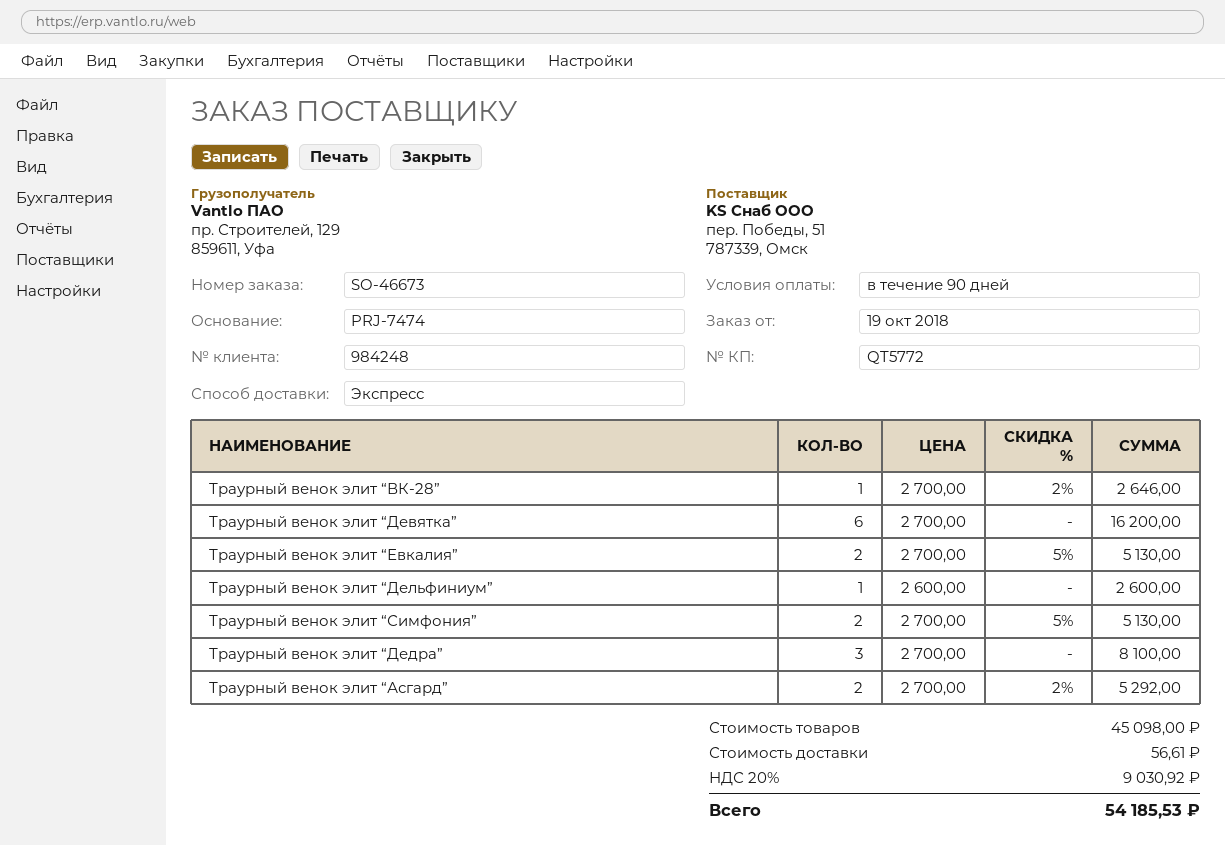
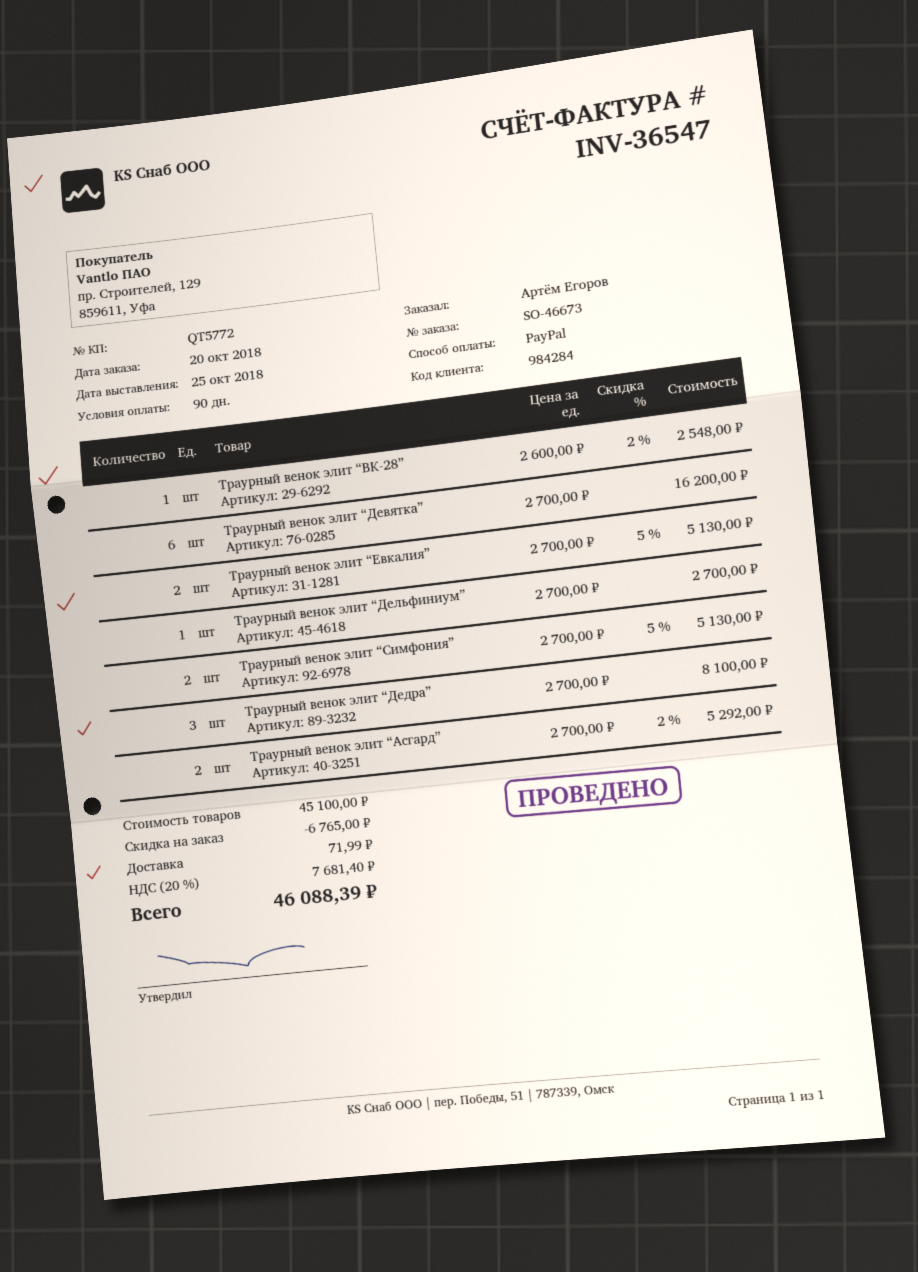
order date: 2018-10-19 -> 2018-10-20
customer number: 984248 -> 984284
Траурный венок элит “ВК-28”: 1 x 2700.00 - 2% = 2646.00 -> 1 x 2600.00 - 2% = 2548.00
Траурный венок элит “Дельфиниум”: 1 x 2600.00 = 2600.00 -> 1 x 2700.00 = 2700.00
subtotal: 45098.00 -> 45100.00
discount: none -> 6765.00
shipping: 56.61 -> 71.99
tax: 20% = 9030.92 -> 20% = 7681.40
total: 54185.53 -> 46088.39

